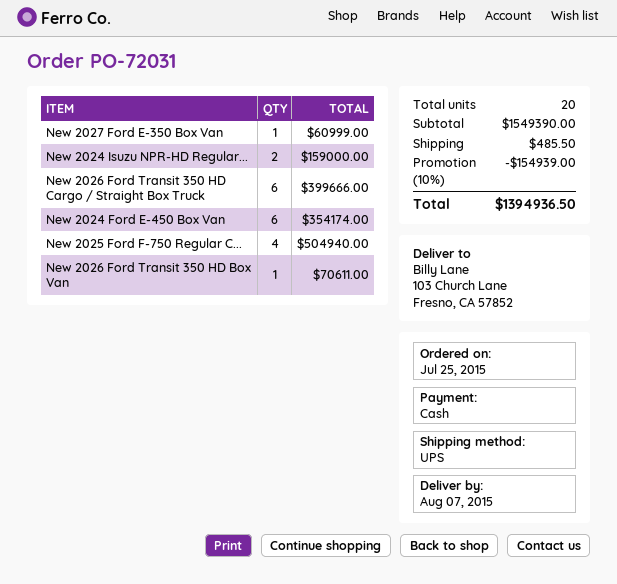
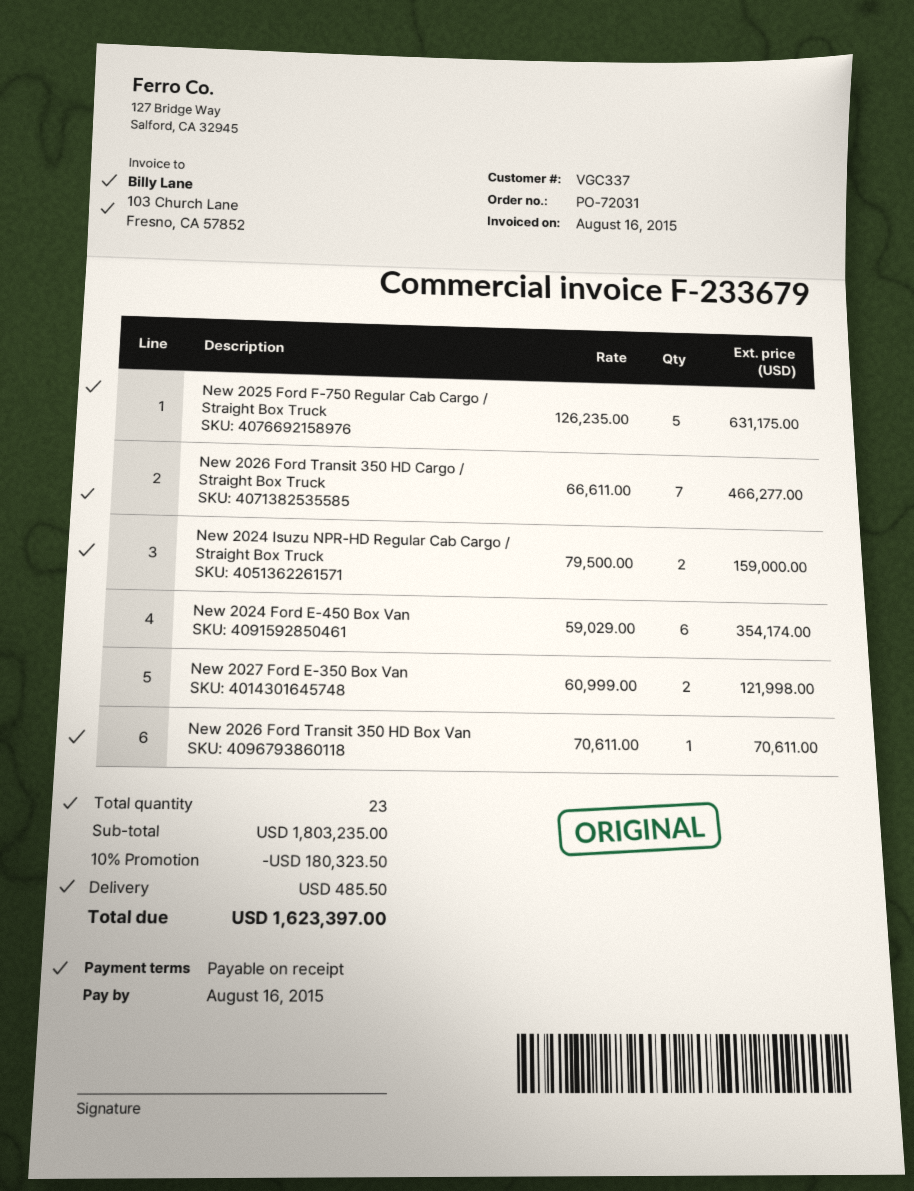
New 2027 Ford E-350 Box Van: 1 for 60999.00 -> 2 for 121998.00
New 2026 Ford Transit 350 HD Cargo / Straight Box Truck: 6 for 399666.00 -> 7 for 466277.00
New 2025 Ford F-750 Regular C...: 4 for 504940.00 -> 5 for 631175.00
total quantity: 20 -> 23
subtotal: 1549390.00 -> 1803235.00
discount: 10% = 154939.00 -> 10% = 180323.50
total: 1394936.50 -> 1623397.00

